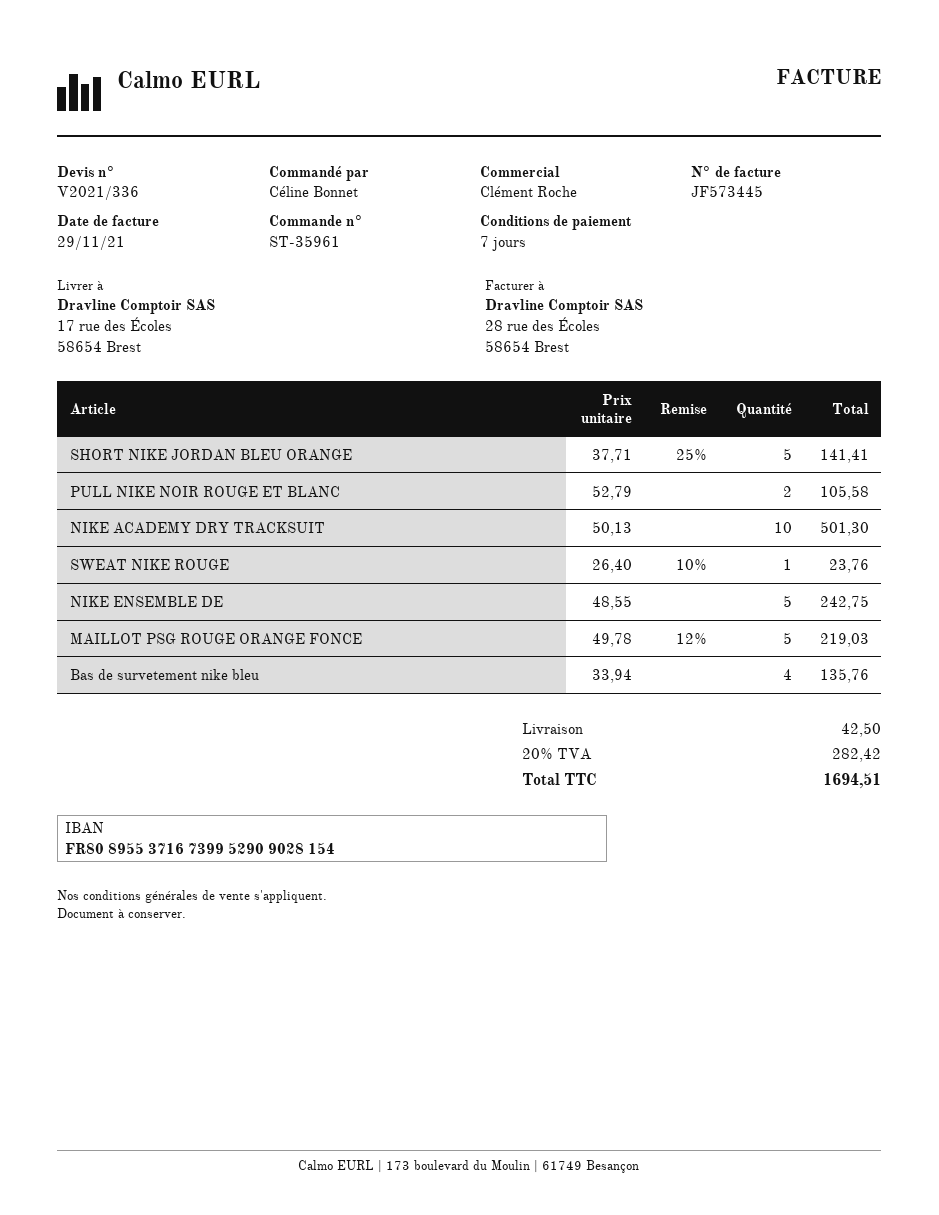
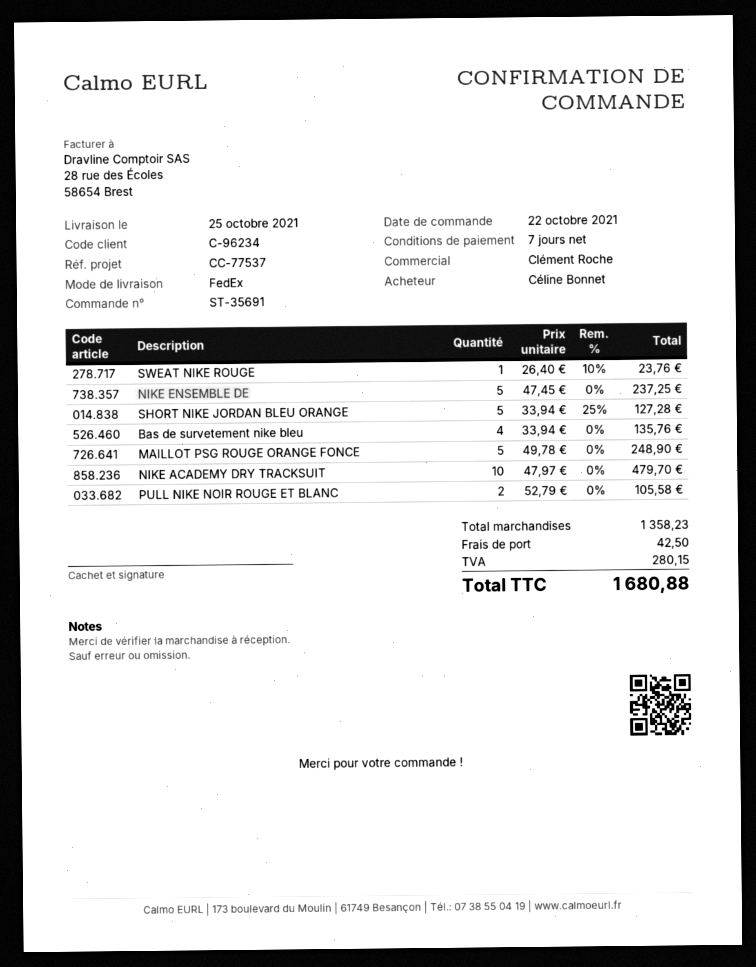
order number: ST-35961 -> ST-35691
SHORT NIKE JORDAN BLEU ORANGE: 5 x 37.71 - 25% = 141.41 -> 5 x 33.94 - 25% = 127.28
NIKE ACADEMY DRY TRACKSUIT: 10 x 50.13 = 501.30 -> 10 x 47.97 = 479.70
NIKE ENSEMBLE DE: 5 x 48.55 = 242.75 -> 5 x 47.45 = 237.25
MAILLOT PSG ROUGE ORANGE FONCE: 5 x 49.78 - 12% = 219.03 -> 5 x 49.78 = 248.90
tax: 282.42 -> 280.15
total: 1694.51 -> 1680.88

